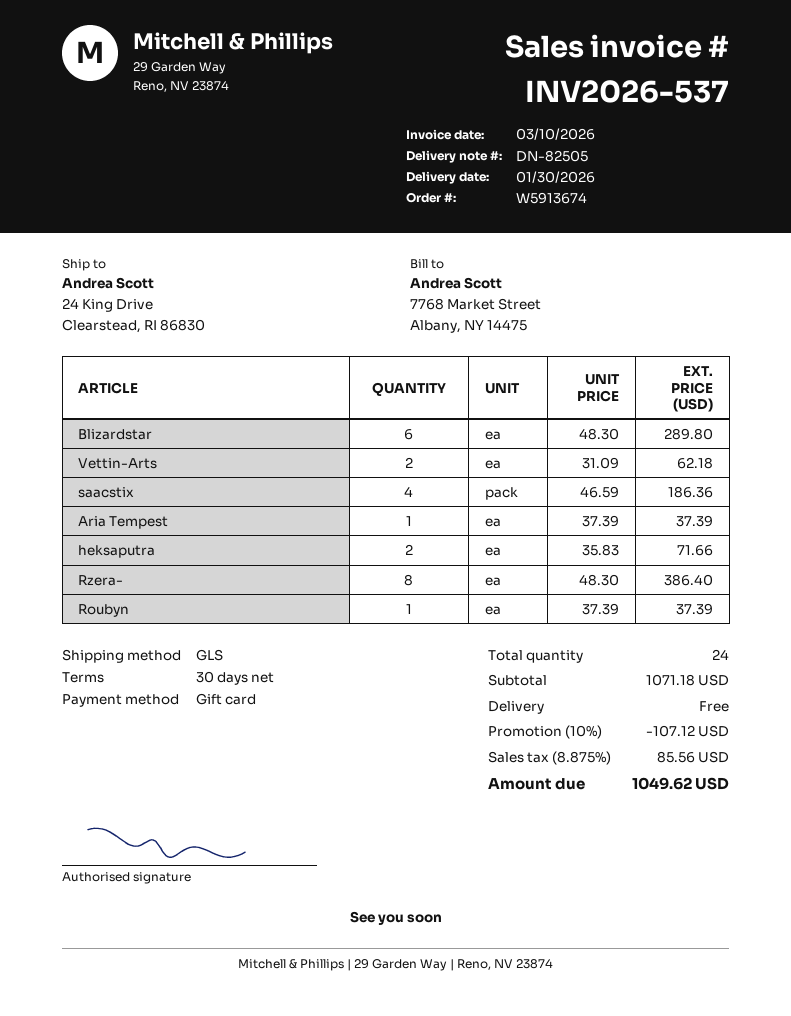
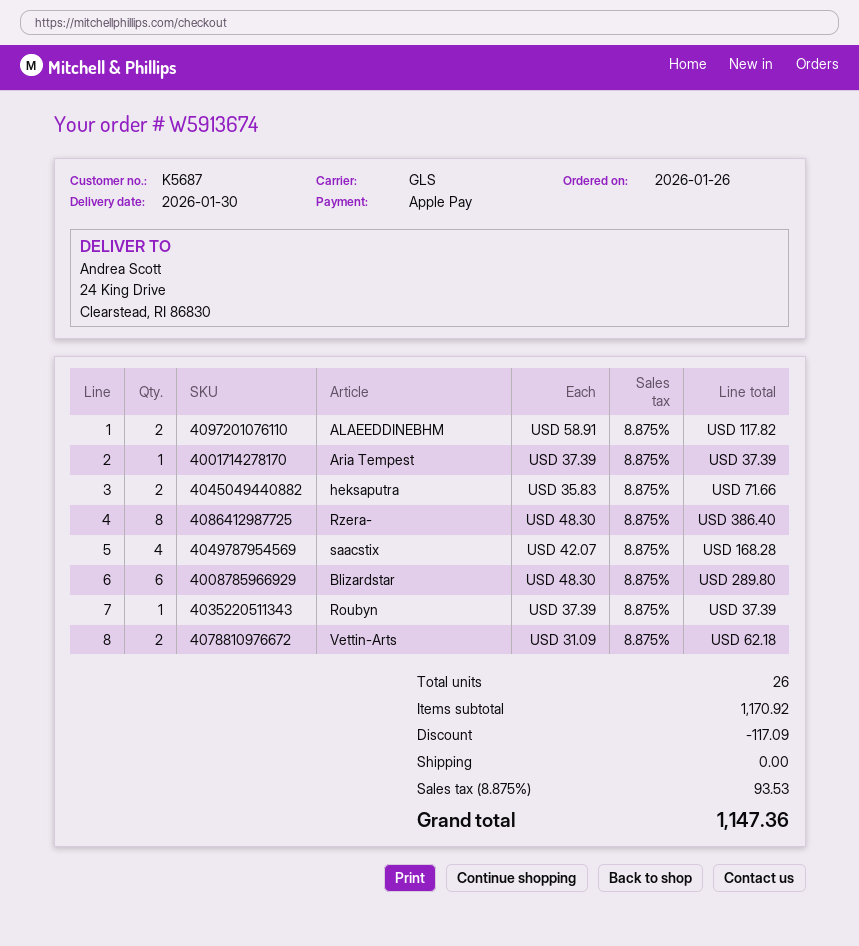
payment method: gift card -> Apple Pay
saacstix: 4 x 46.59 = 186.36 -> 4 x 42.07 = 168.28
ALAEEDDINEBHM: none -> 2 x 58.91 = 117.82
total quantity: 24 -> 26
subtotal: 1071.18 -> 1170.92
discount: 107.12 -> 117.09
tax: 8.875% = 85.56 -> 8.875% = 93.53
total: 1049.62 -> 1147.36

